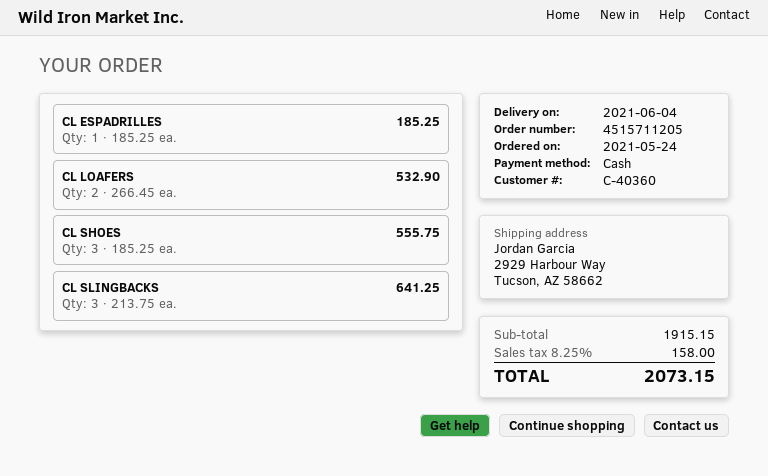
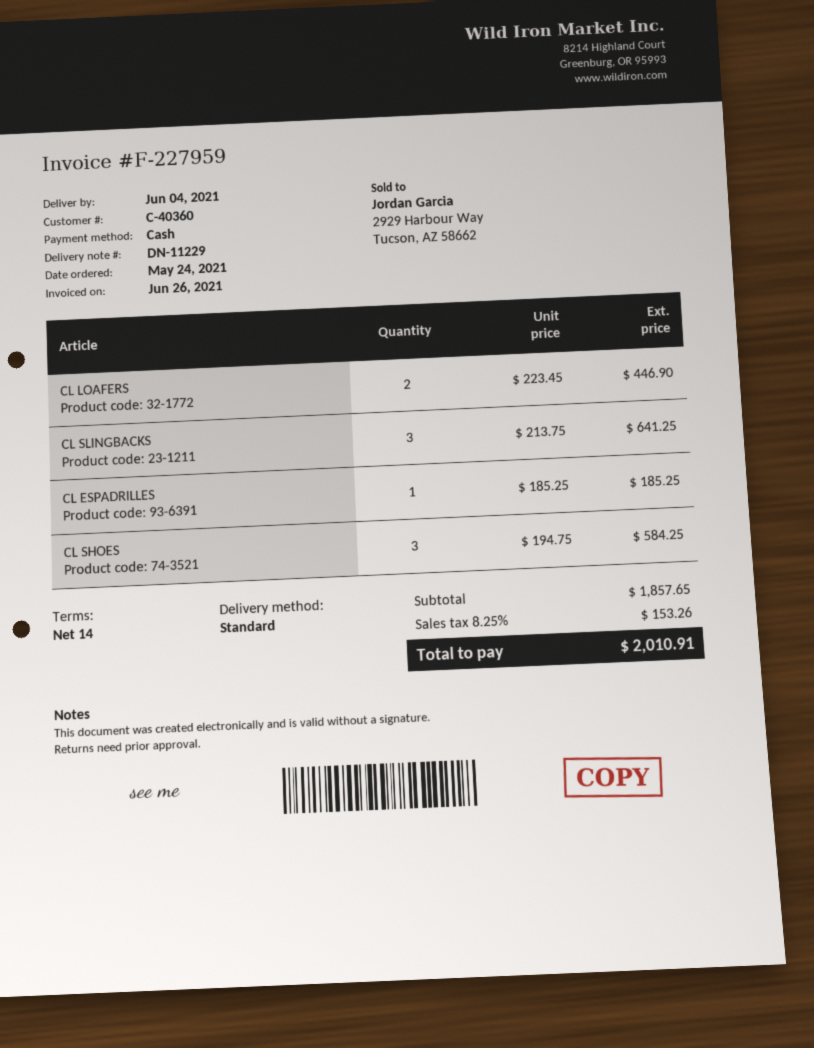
CL LOAFERS: 2 x 266.45 = 532.90 -> 2 x 223.45 = 446.90
CL SHOES: 3 x 185.25 = 555.75 -> 3 x 194.75 = 584.25
subtotal: 1915.15 -> 1857.65
tax: 8.25% = 158.00 -> 8.25% = 153.26
total: 2073.15 -> 2010.91

